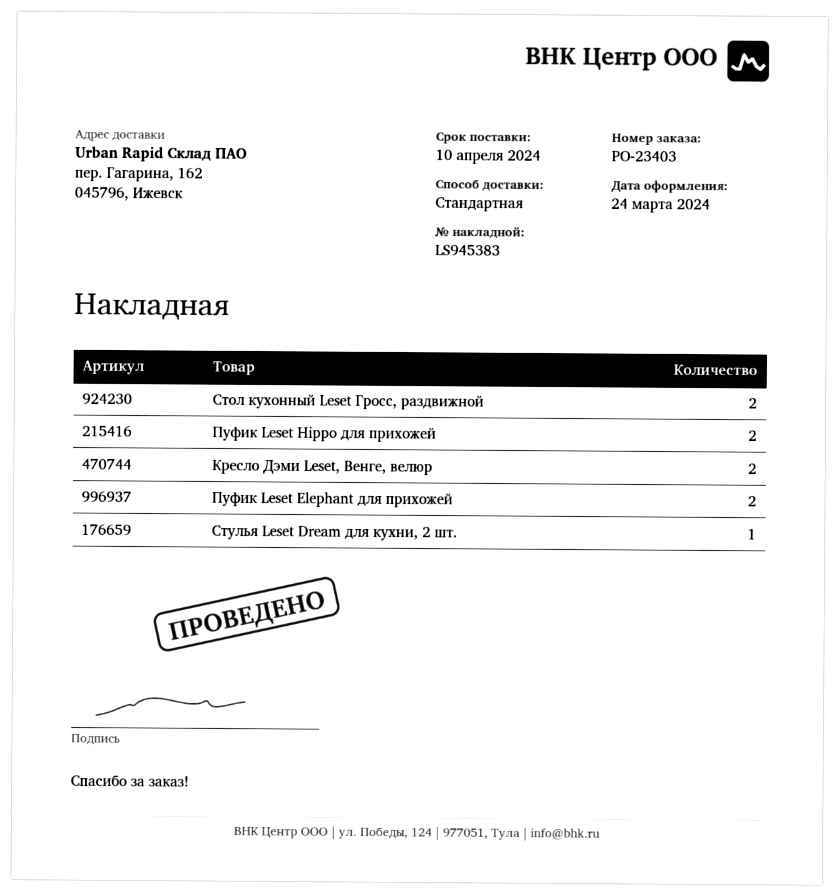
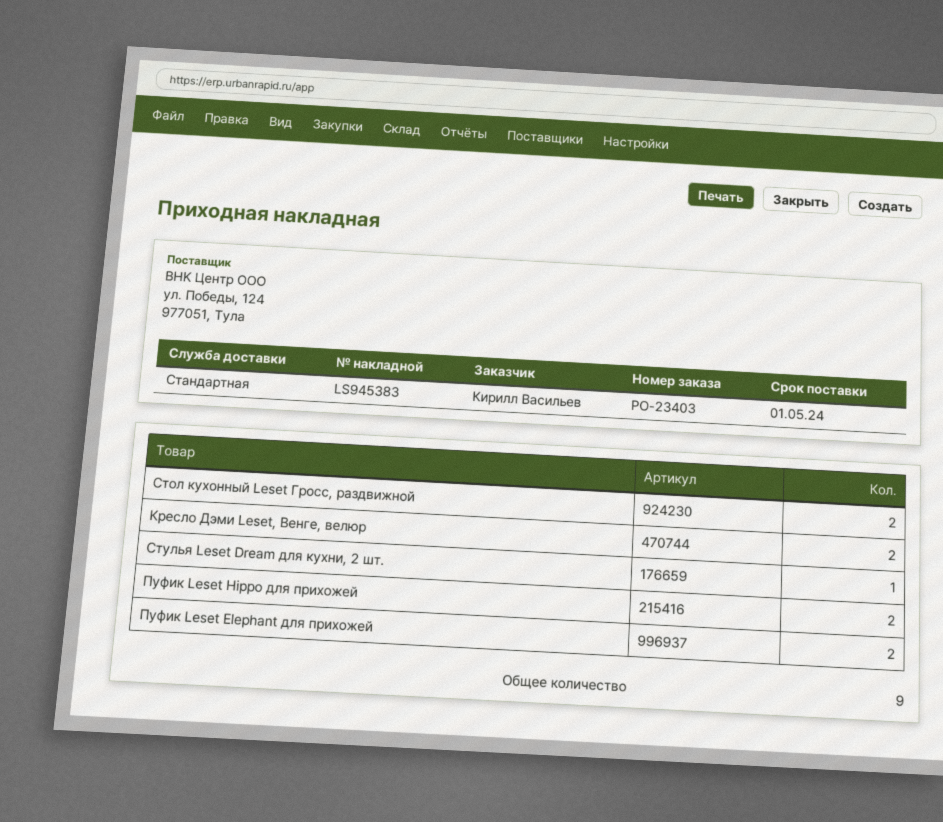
delivery date: 2024-04-10 -> 2024-05-01

